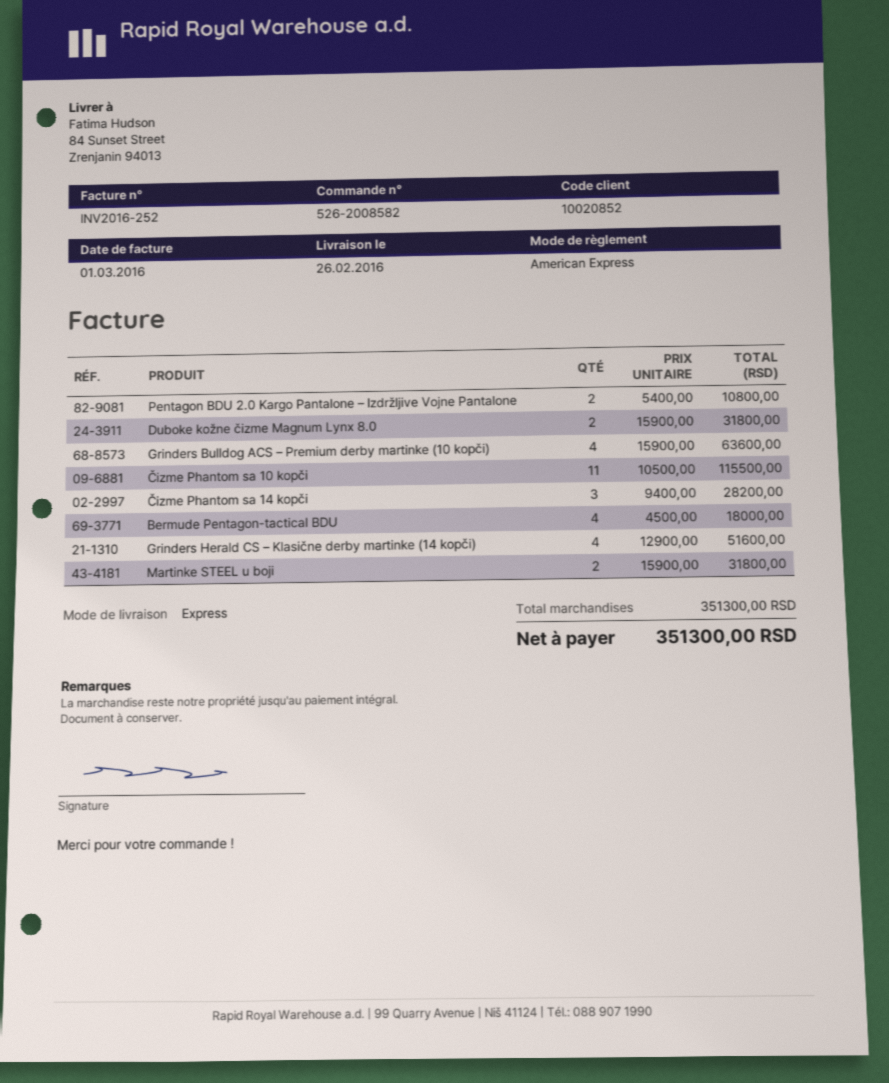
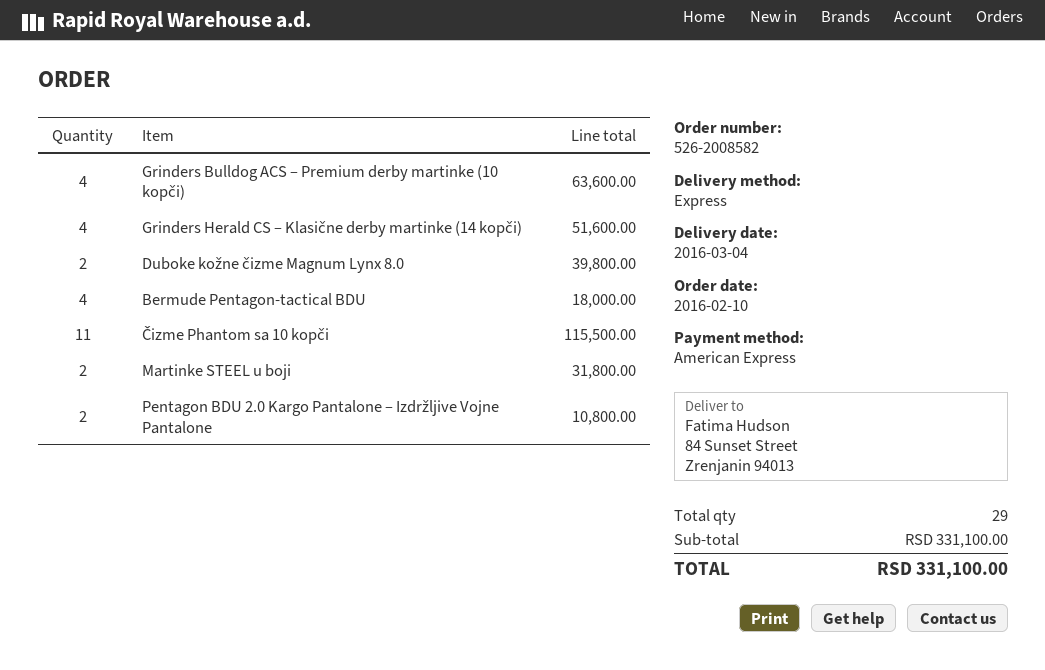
delivery date: 2016-02-26 -> 2016-03-04
Duboke kožne čizme Magnum Lynx 8.0: 2 for 31800.00 -> 2 for 39800.00
Čizme Phantom sa 14 kopči: 3 for 28200.00 -> none
subtotal: 351300.00 -> 331100.00
total: 351300.00 -> 331100.00

